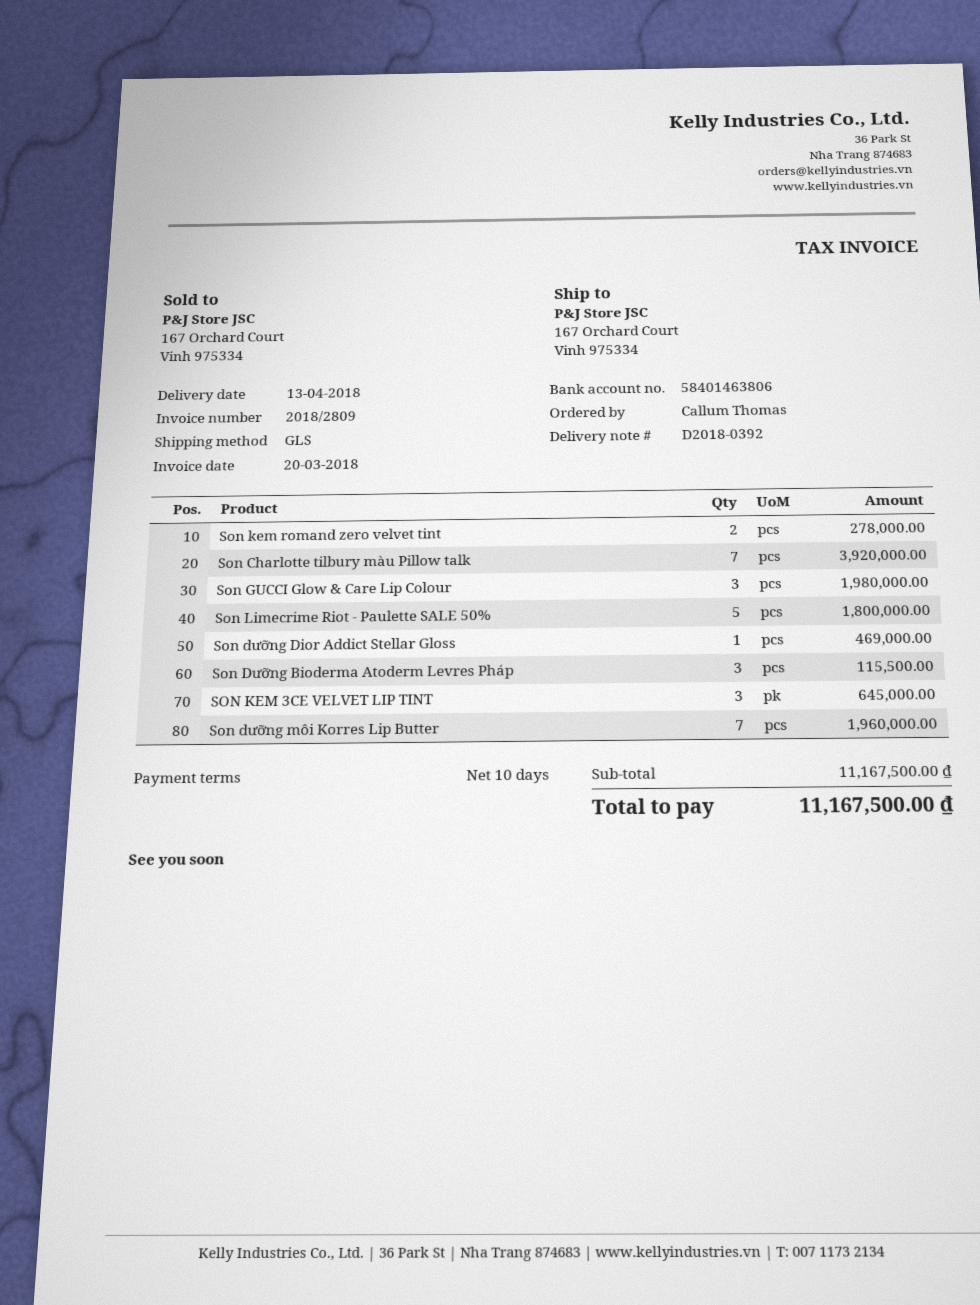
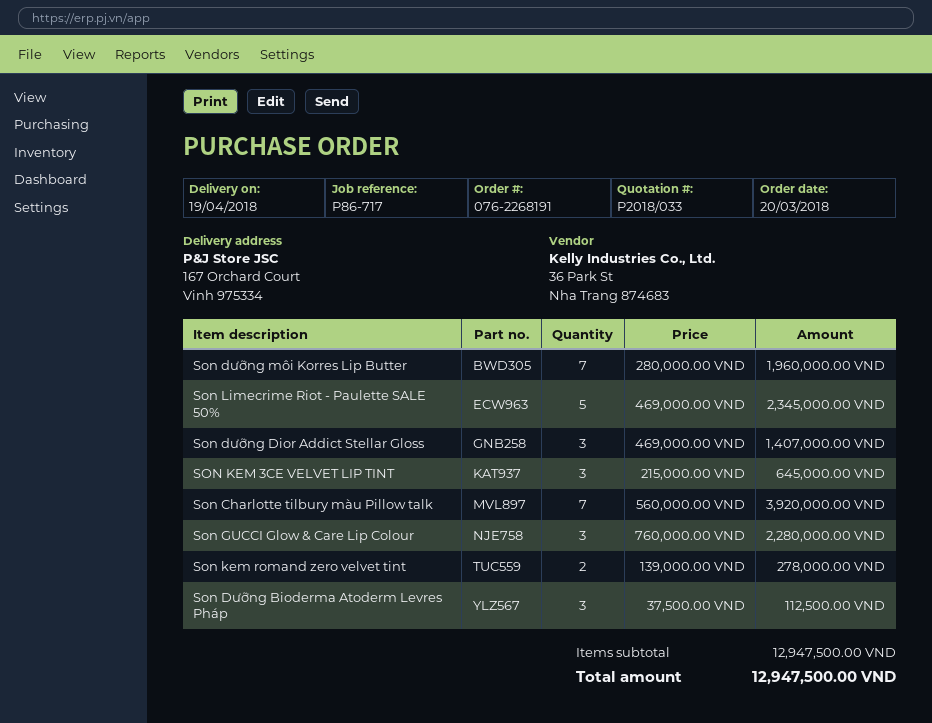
delivery date: 2018-04-13 -> 2018-04-19
Son GUCCI Glow & Care Lip Colour: 3 for 1980000.00 -> 3 for 2280000.00
Son Limecrime Riot - Paulette SALE 50%: 5 for 1800000.00 -> 5 for 2345000.00
Son dưỡng Dior Addict Stellar Gloss: 1 for 469000.00 -> 3 for 1407000.00
Son Dưỡng Bioderma Atoderm Levres Pháp: 3 for 115500.00 -> 3 for 112500.00
subtotal: 11167500.00 -> 12947500.00
total: 11167500.00 -> 12947500.00

